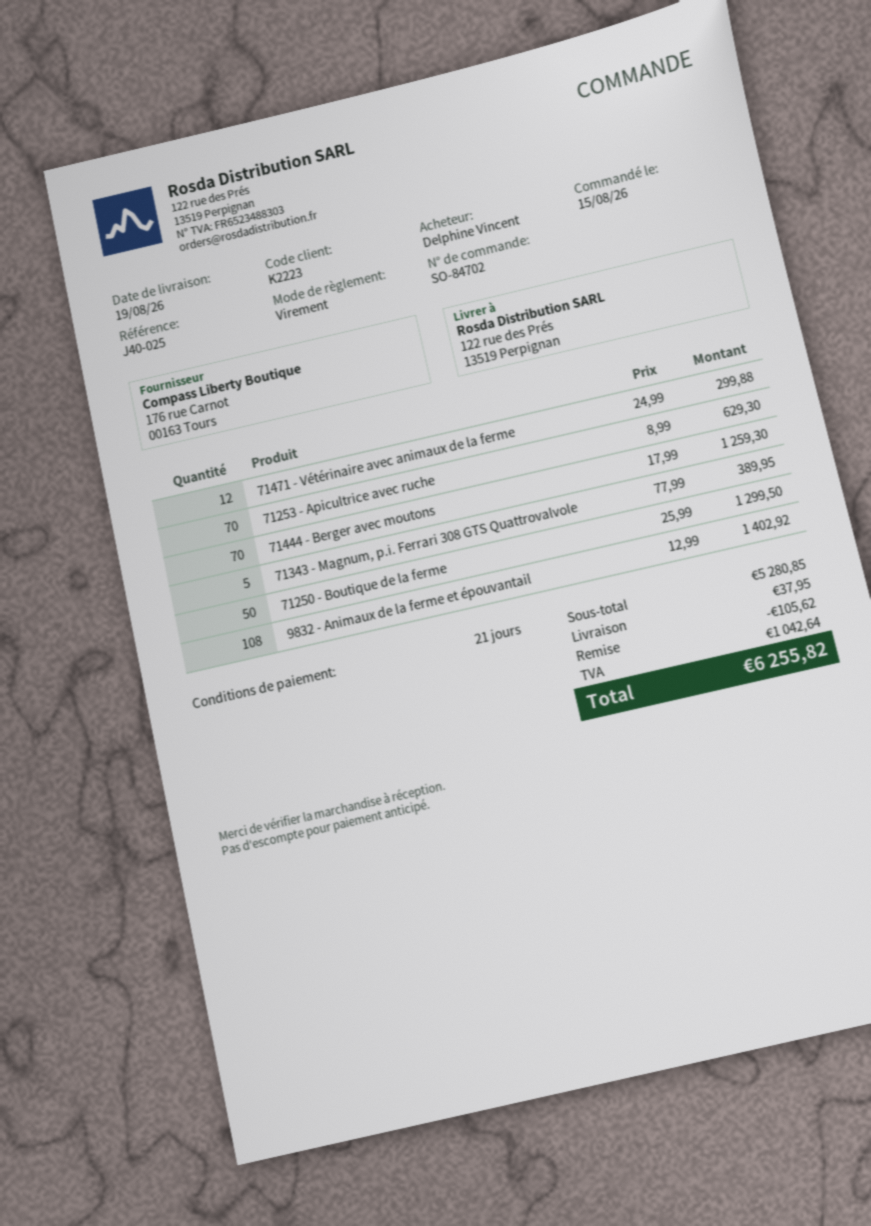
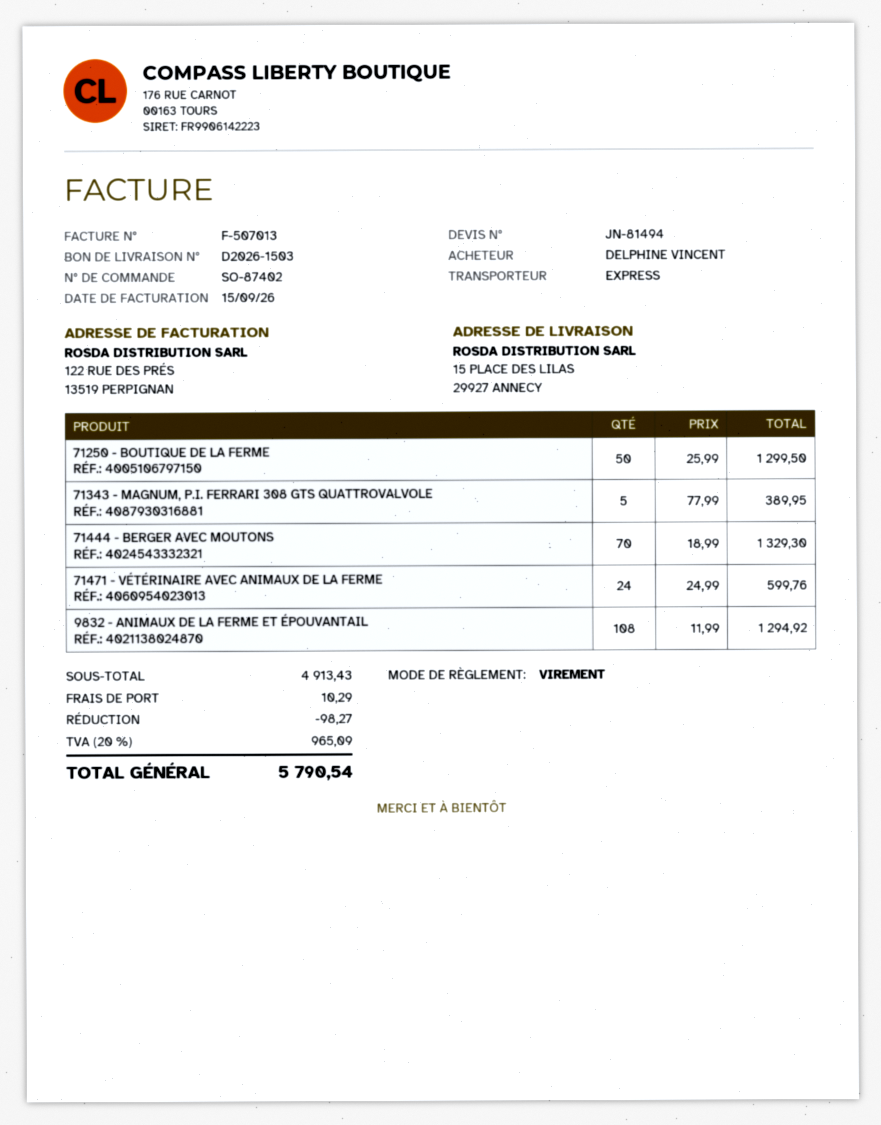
order number: SO-84702 -> SO-87402
ship to: 122 rue des Prés, 13519 Perpignan -> 15 PLACE DES LILAS, 29927 ANNECY
71471 - Vétérinaire avec animaux de la ferme: 12 x 24.99 = 299.88 -> 24 x 24.99 = 599.76
71253 - Apicultrice avec ruche: 70 x 8.99 = 629.30 -> none
71444 - Berger avec moutons: 70 x 17.99 = 1259.30 -> 70 x 18.99 = 1329.30
9832 - Animaux de la ferme et épouvantail: 108 x 12.99 = 1402.92 -> 108 x 11.99 = 1294.92
subtotal: 5280.85 -> 4913.43
discount: 105.62 -> 98.27
shipping: 37.95 -> 10.29
tax: 1042.64 -> 965.09
total: 6255.82 -> 5790.54

